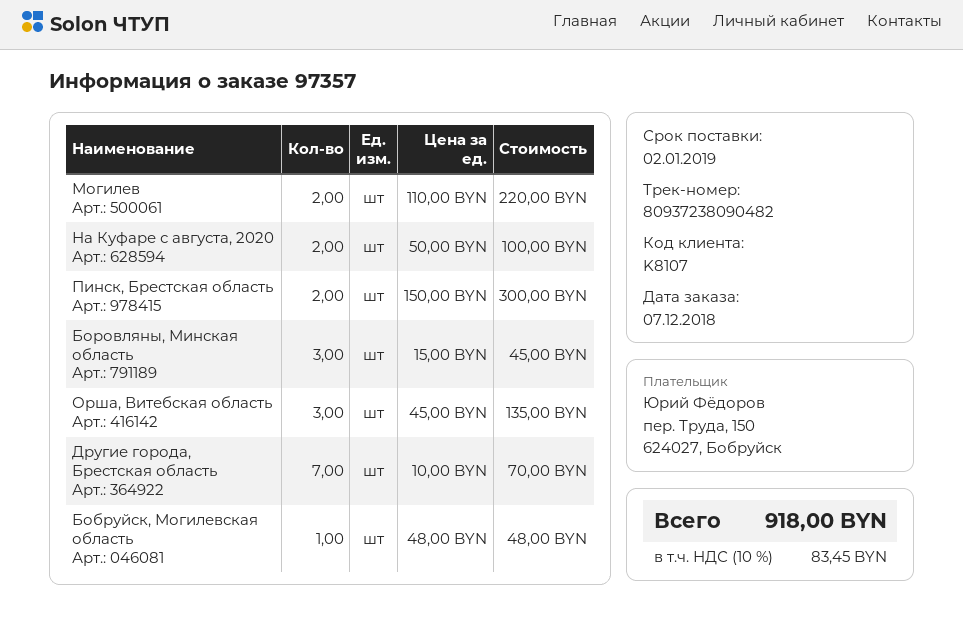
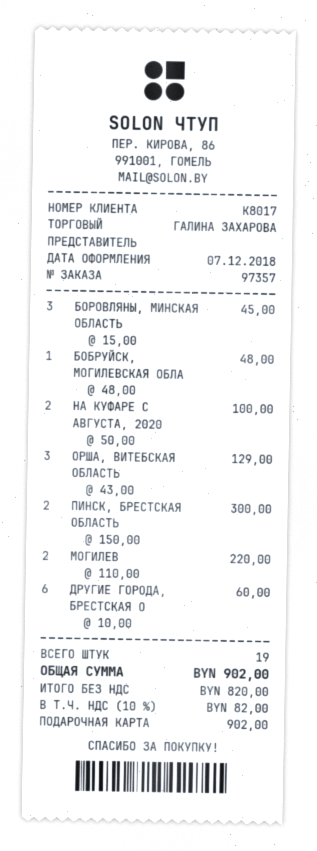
customer number: K8107 -> K8017
Орша, Витебская область: 3 x 45.00 = 135.00 -> 3 x 43.00 = 129.00
Другие города, Брестская область: 7 x 10.00 = 70.00 -> 6 x 10.00 = 60.00
tax: 10% = 83.45 -> 10% = 82.00
total: 918.00 -> 902.00

